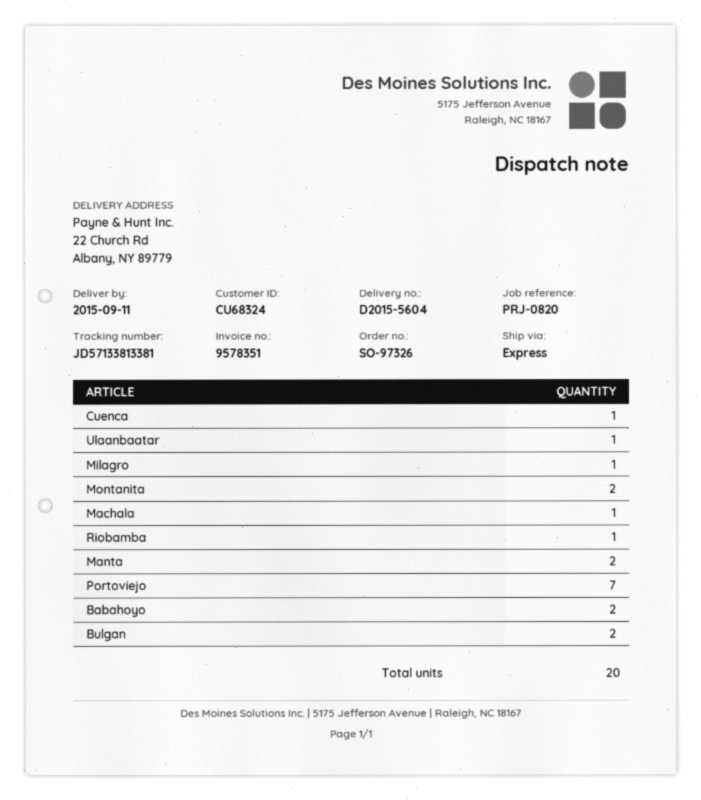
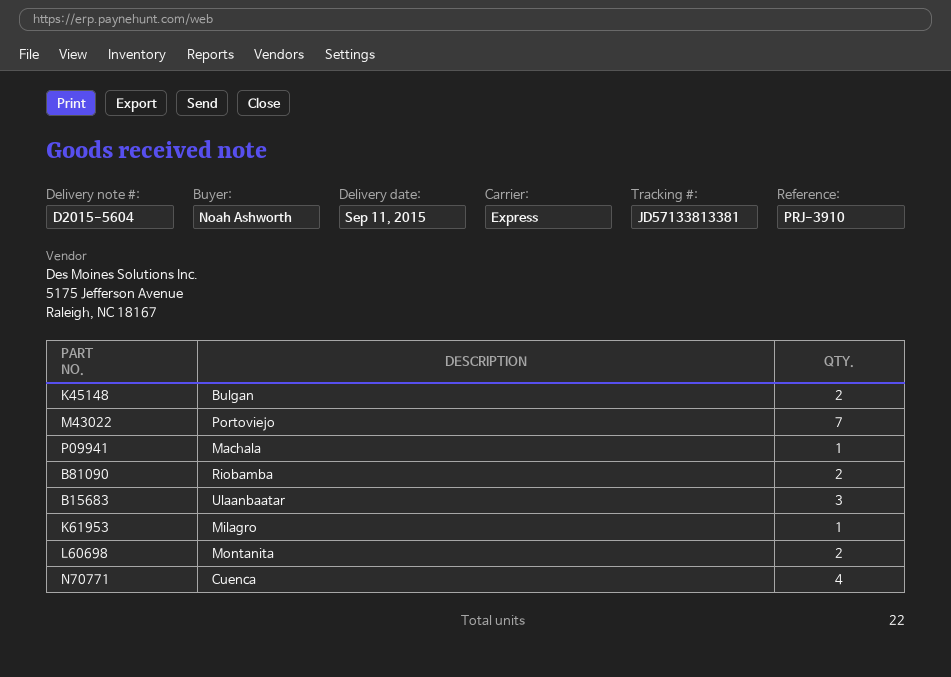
reference: PRJ-0820 -> PRJ-3910
Cuenca: 1 -> 4
Ulaanbaatar: 1 -> 3
Riobamba: 1 -> 2
Manta: 2 -> none
Babahoyo: 2 -> none
total quantity: 20 -> 22

